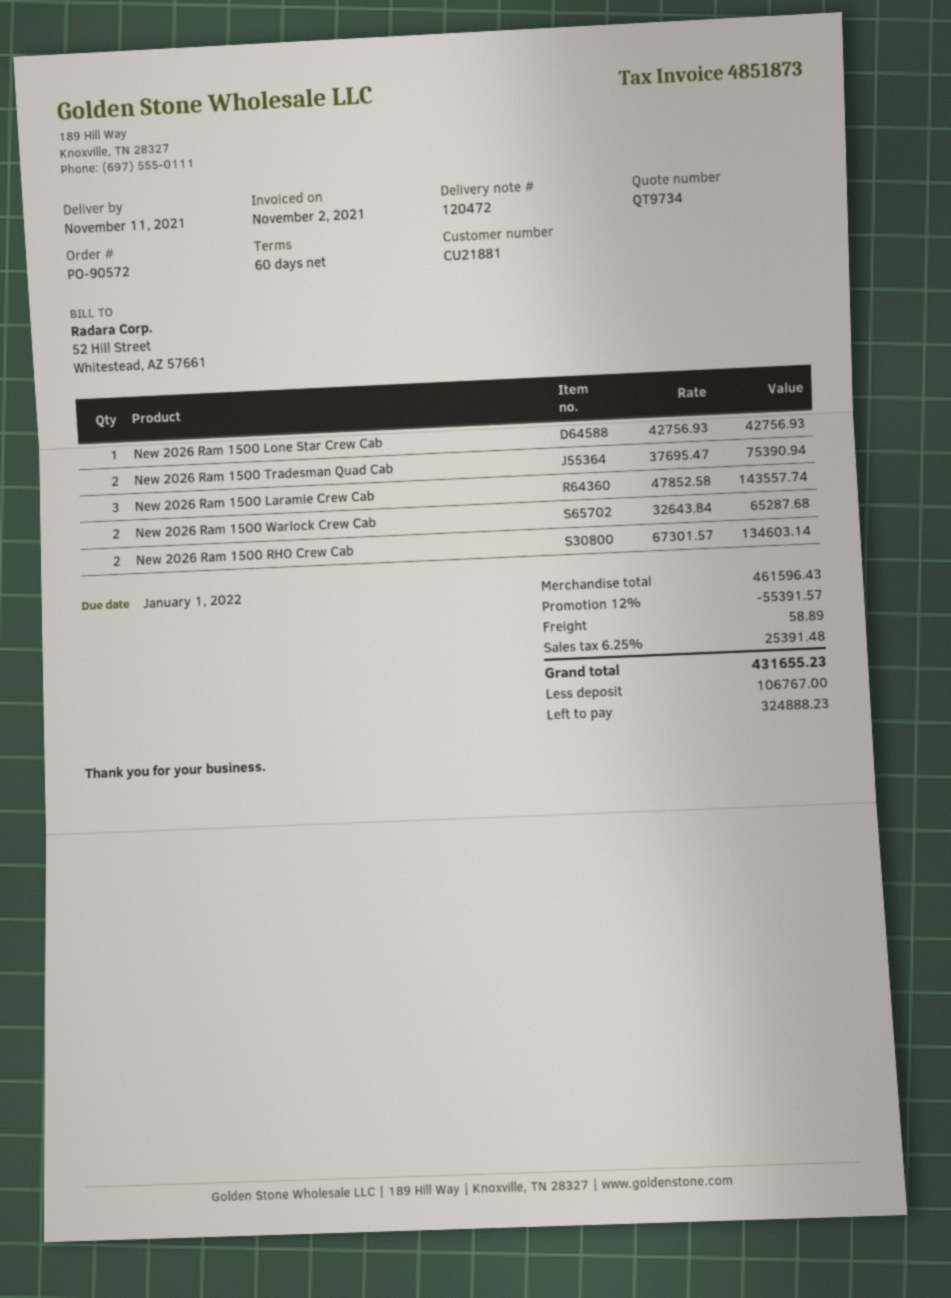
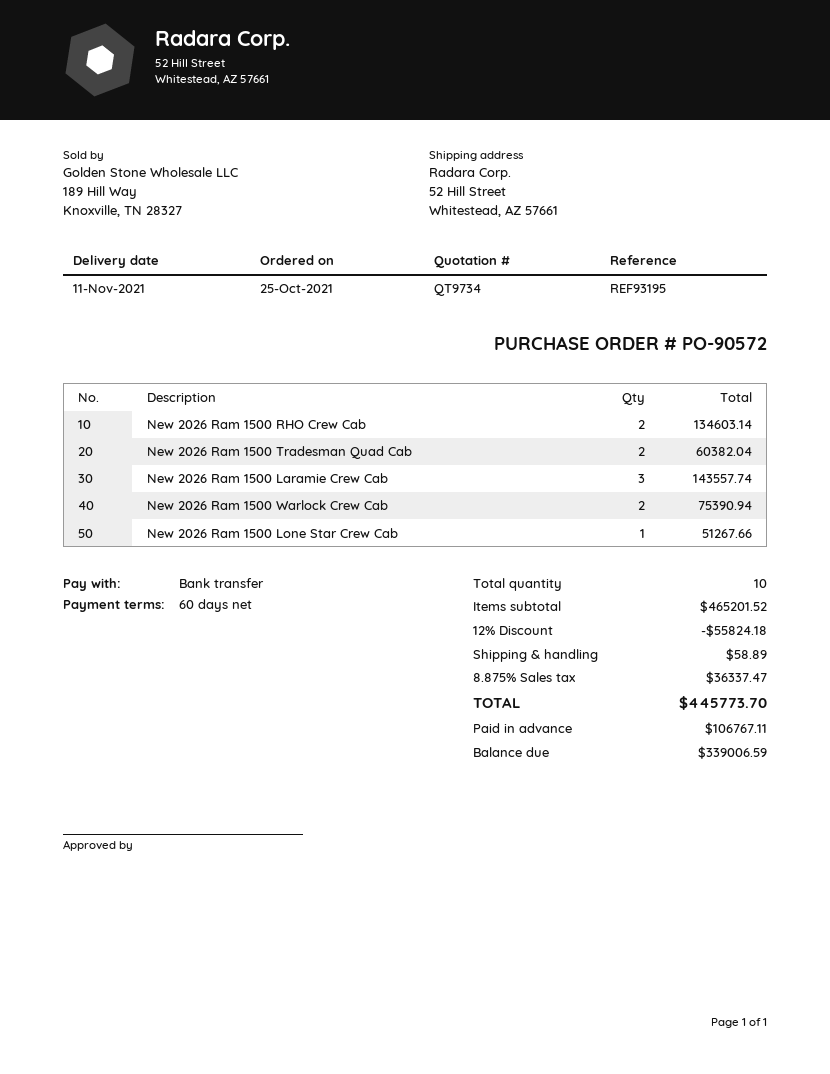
New 2026 Ram 1500 Lone Star Crew Cab: 1 for 42756.93 -> 1 for 51267.66
New 2026 Ram 1500 Tradesman Quad Cab: 2 for 75390.94 -> 2 for 60382.04
New 2026 Ram 1500 Warlock Crew Cab: 2 for 65287.68 -> 2 for 75390.94
subtotal: 461596.43 -> 465201.52
discount: 12% = 55391.57 -> 12% = 55824.18
tax: 6.25% = 25391.48 -> 8.875% = 36337.47
total: 431655.23 -> 445773.70
deposit: 106767.00 -> 106767.11
balance: 324888.23 -> 339006.59

